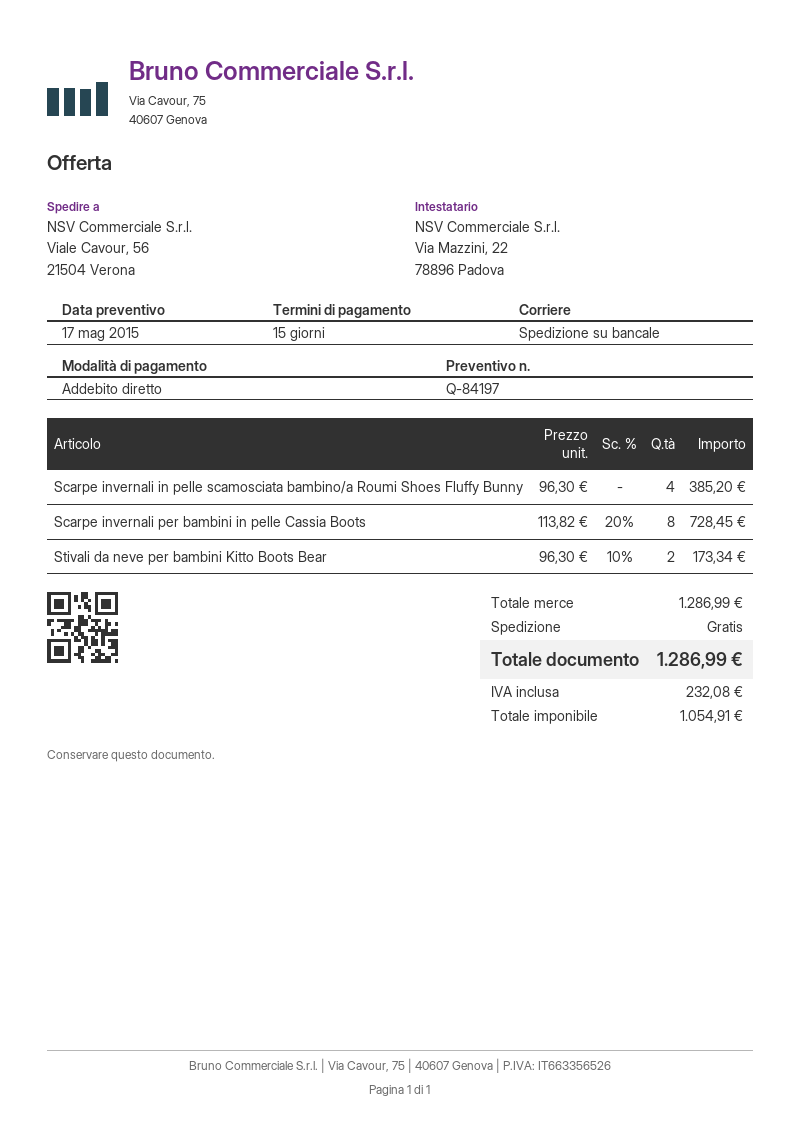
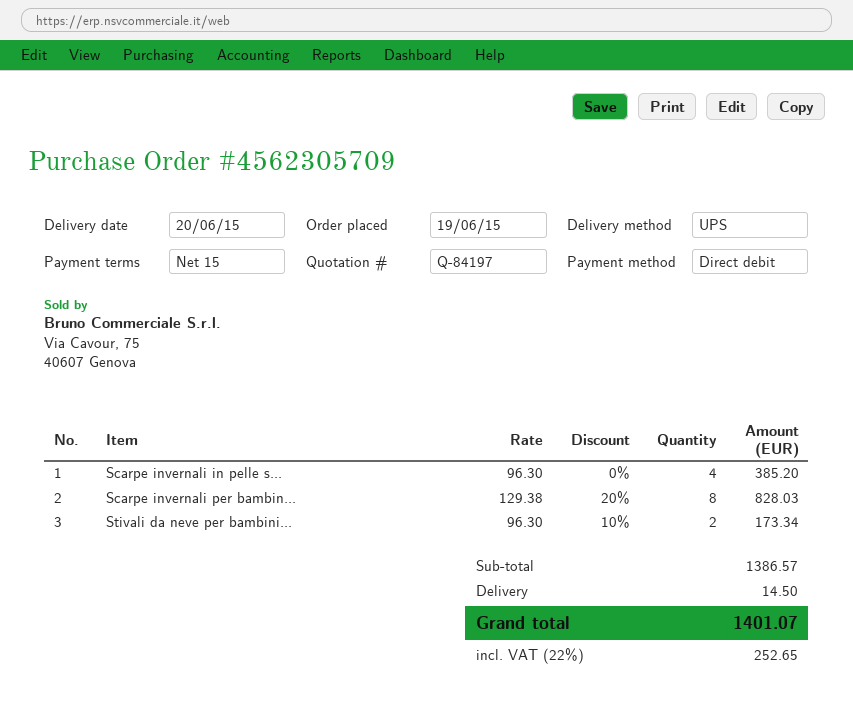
shipping method: pallet freight -> UPS
Scarpe invernali per bambini in pelle Cassia Boots: 8 x 113.82 - 20% = 728.45 -> 8 x 129.38 - 20% = 828.03
subtotal: 1286.99 -> 1386.57
shipping: 0.00 -> 14.50
tax: 232.08 -> 252.65
total: 1286.99 -> 1401.07

